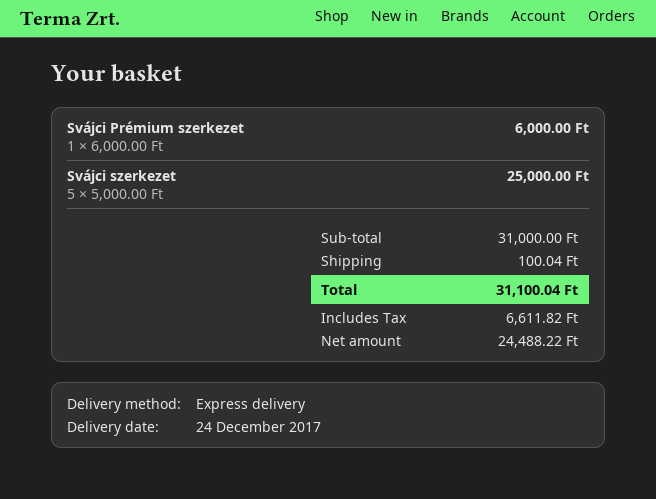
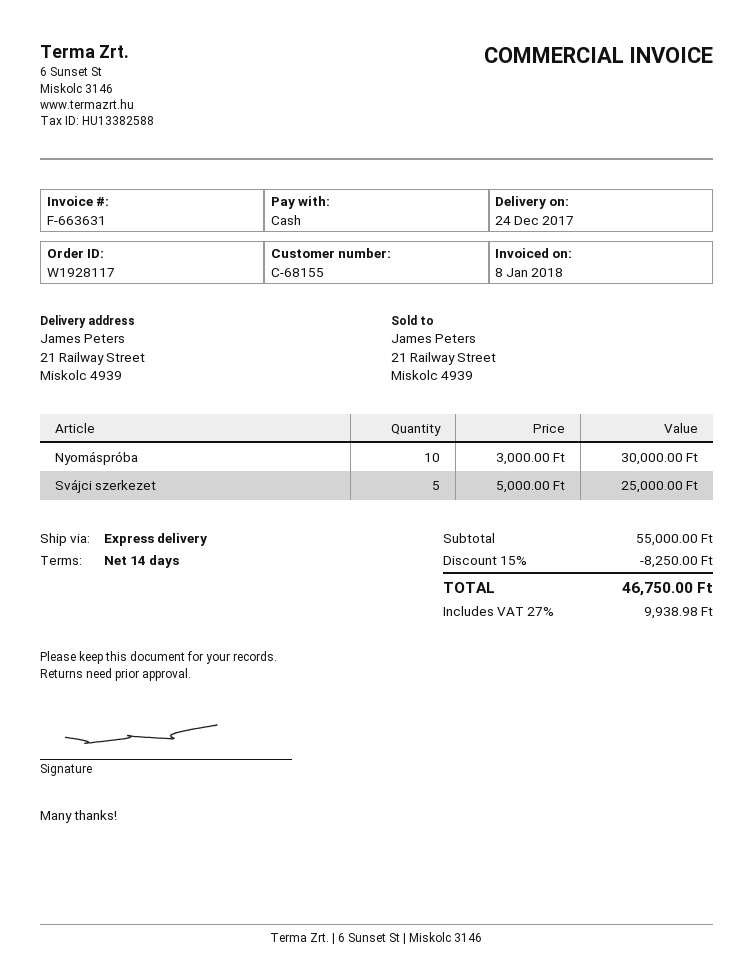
Svájci Prémium szerkezet: 1 x 6000.00 = 6000.00 -> none
Nyomáspróba: none -> 10 x 3000.00 = 30000.00
subtotal: 31000.00 -> 55000.00
discount: none -> 15% = 8250.00
shipping: 100.04 -> none
tax: 6611.82 -> 9938.98
total: 31100.04 -> 46750.00

